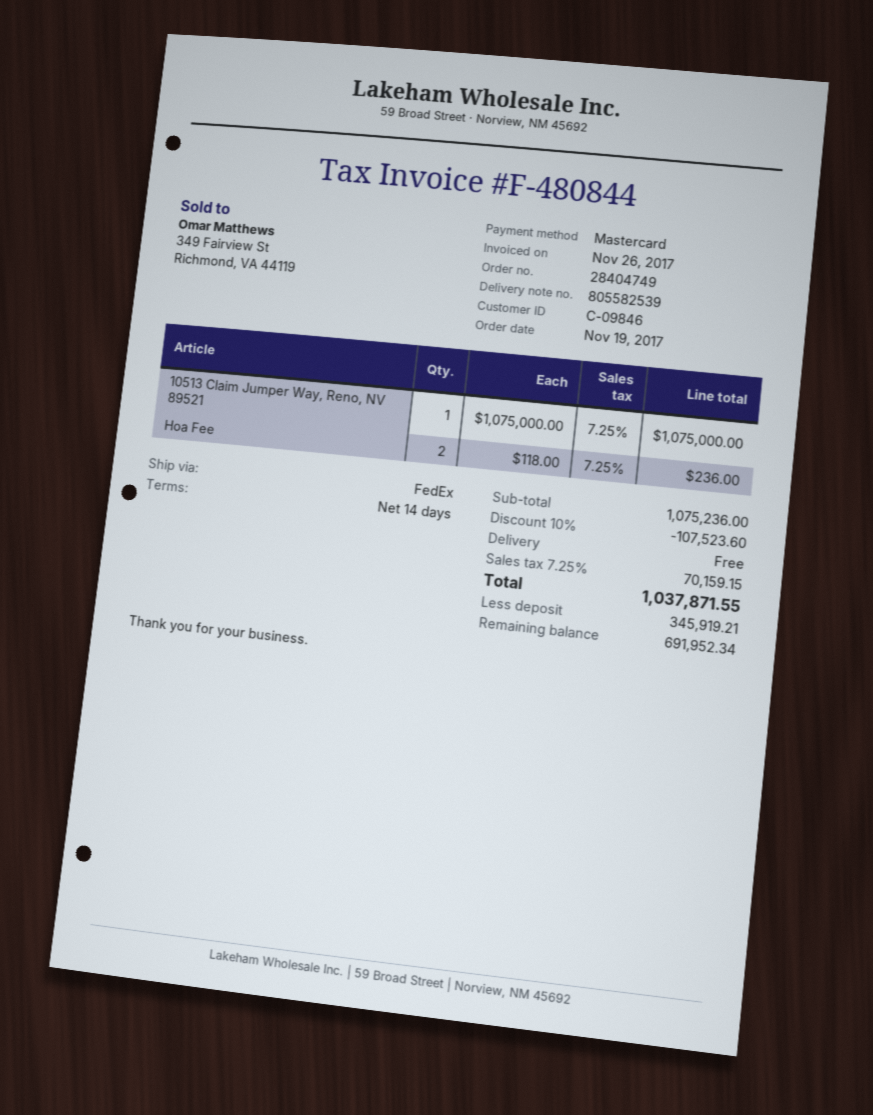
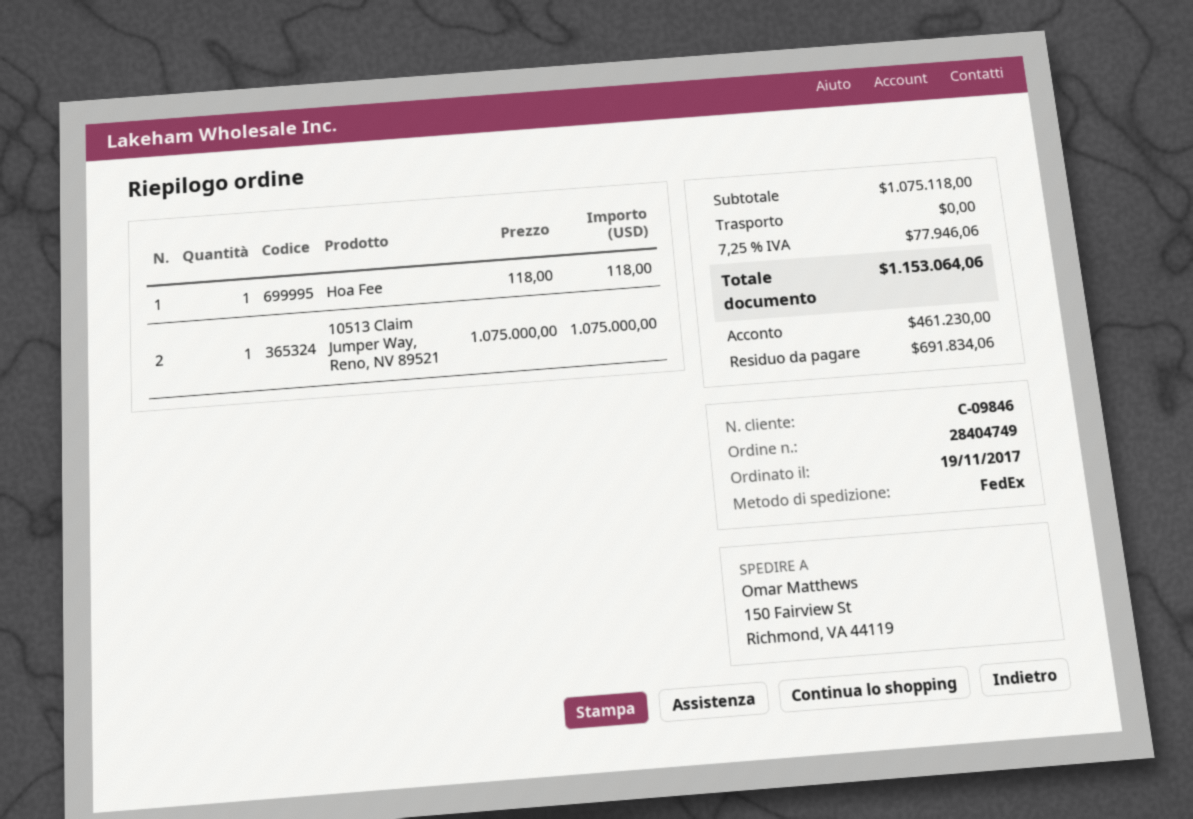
Hoa Fee: 2 x 118.00 = 236.00 -> 1 x 118.00 = 118.00
subtotal: 1075236.00 -> 1075118.00
discount: 10% = 107523.60 -> none
tax: 7.25% = 70159.15 -> 7.25% = 77946.06
total: 1037871.55 -> 1153064.06
deposit: 345919.21 -> 461230.00
balance: 691952.34 -> 691834.06

